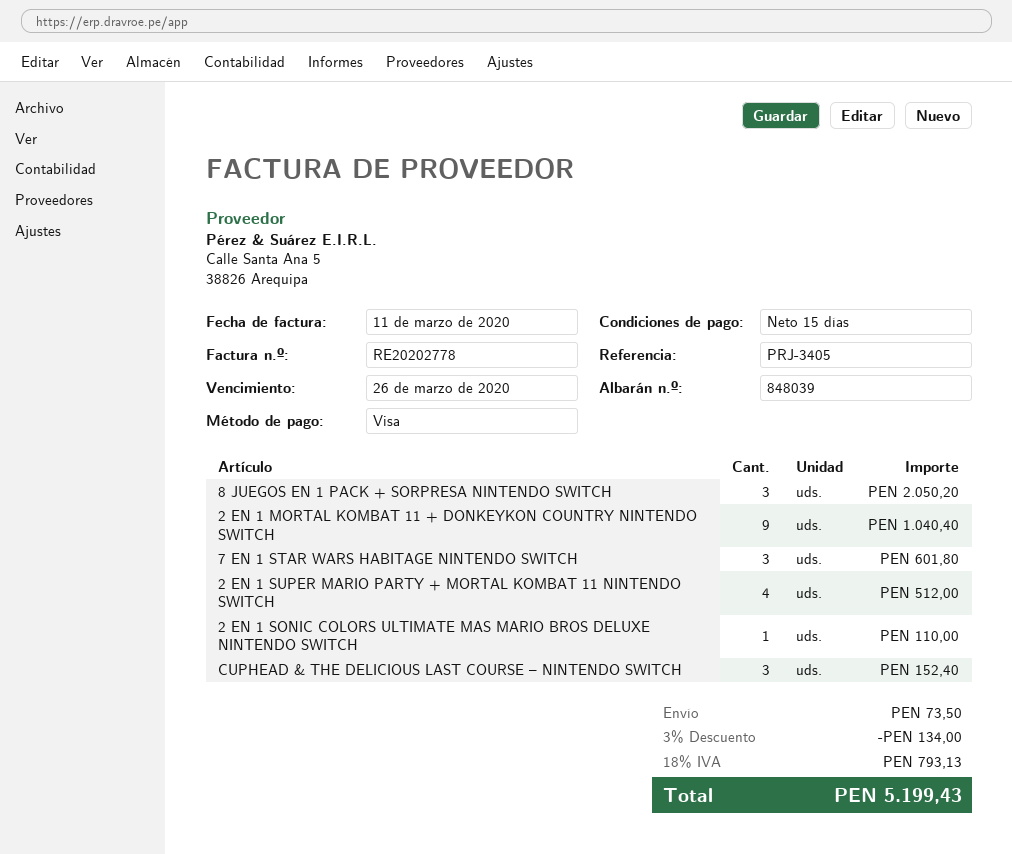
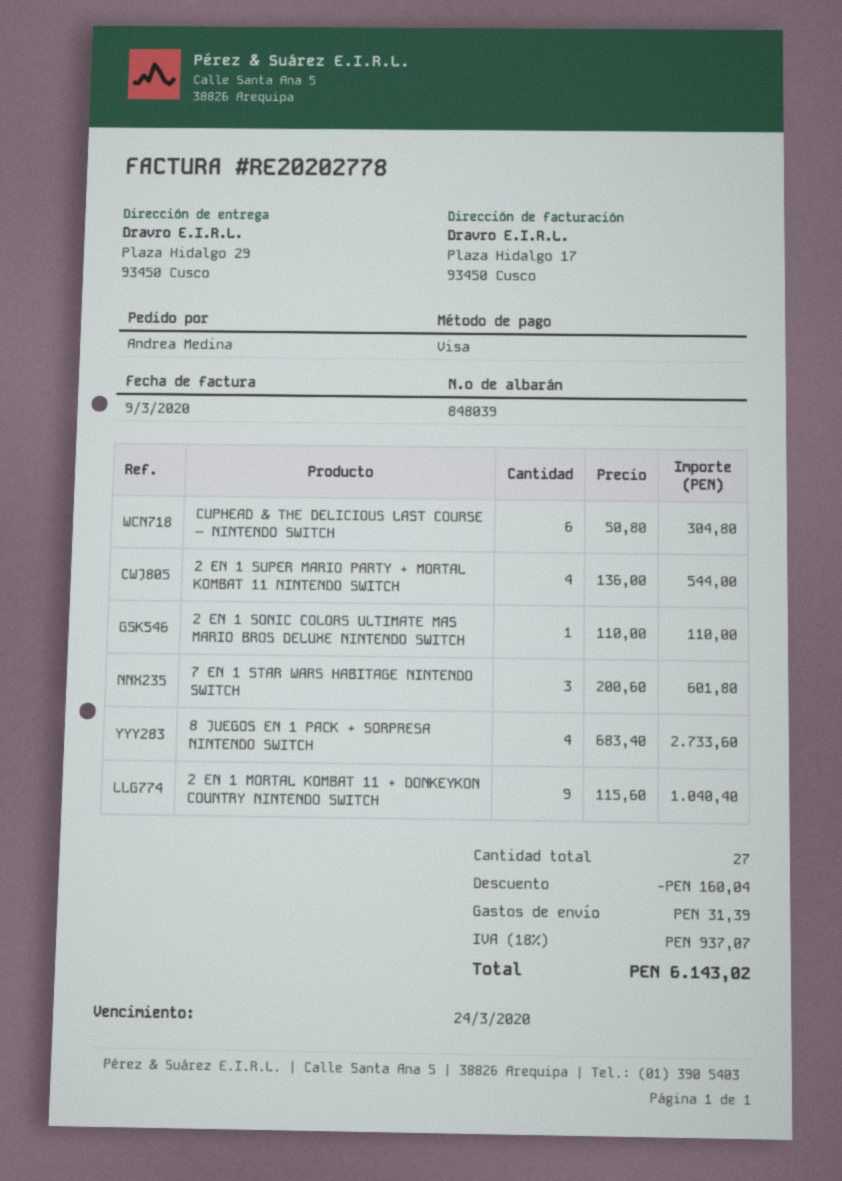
invoice date: 2020-03-11 -> 2020-03-09
due date: 2020-03-26 -> 2020-03-24
8 JUEGOS EN 1 PACK + SORPRESA NINTENDO SWITCH: 3 for 2050.20 -> 4 for 2733.60
2 EN 1 SUPER MARIO PARTY + MORTAL KOMBAT 11 NINTENDO SWITCH: 4 for 512.00 -> 4 for 544.00
CUPHEAD & THE DELICIOUS LAST COURSE – NINTENDO SWITCH: 3 for 152.40 -> 6 for 304.80
discount: 134.00 -> 160.04
shipping: 73.50 -> 31.39
tax: 18% = 793.13 -> 18% = 937.07
total: 5199.43 -> 6143.02

